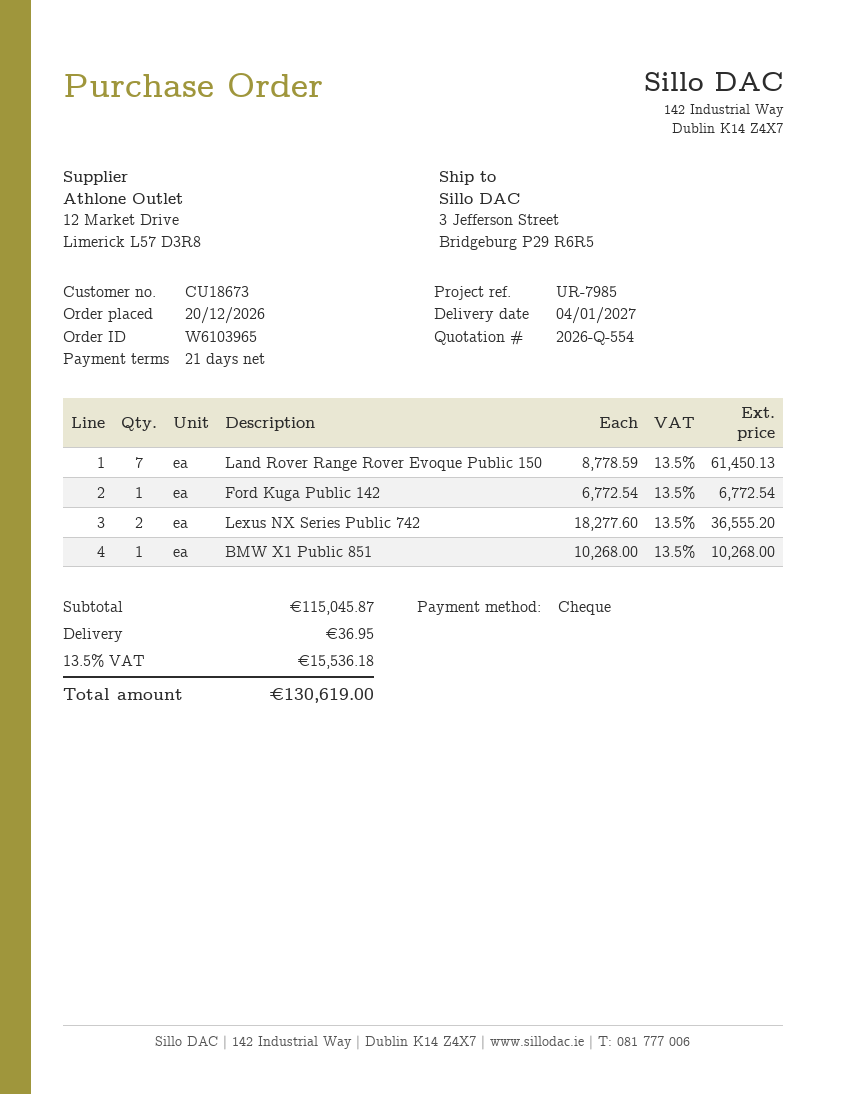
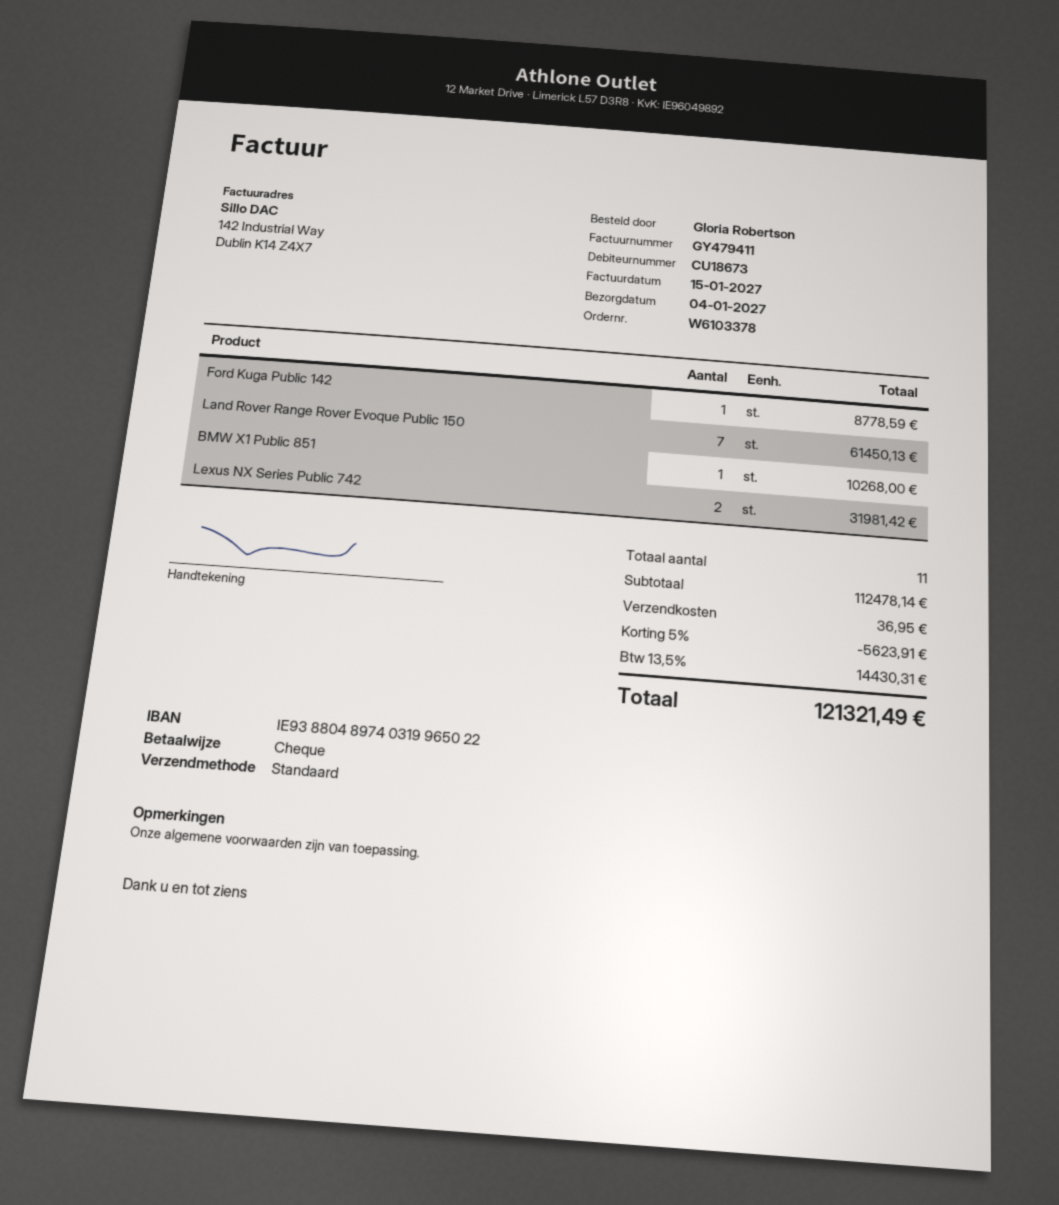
order number: W6103965 -> W6103378
Ford Kuga Public 142: 1 for 6772.54 -> 1 for 8778.59
Lexus NX Series Public 742: 2 for 36555.20 -> 2 for 31981.42
subtotal: 115045.87 -> 112478.14
discount: none -> 5% = 5623.91
tax: 13.5% = 15536.18 -> 13.5% = 14430.31
total: 130619.00 -> 121321.49

